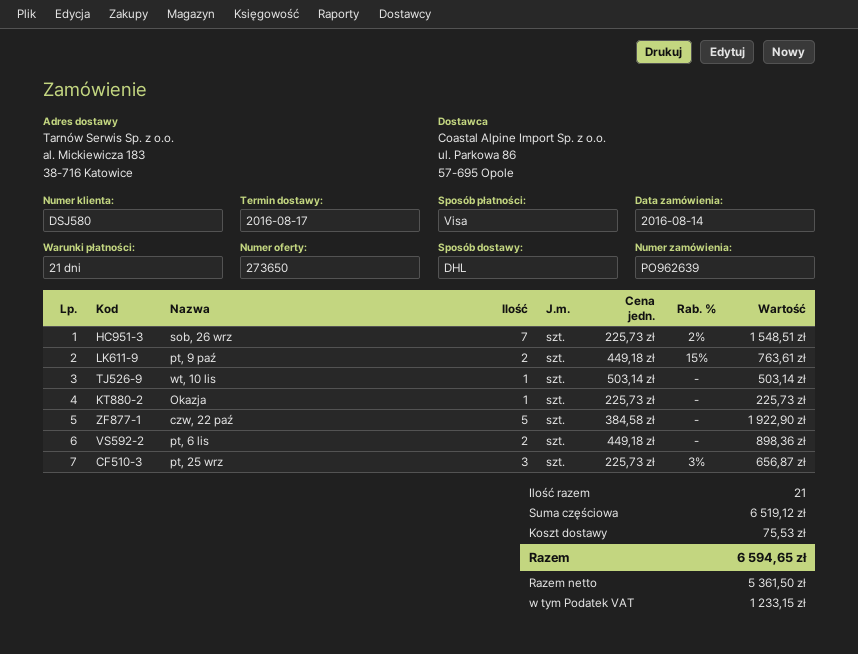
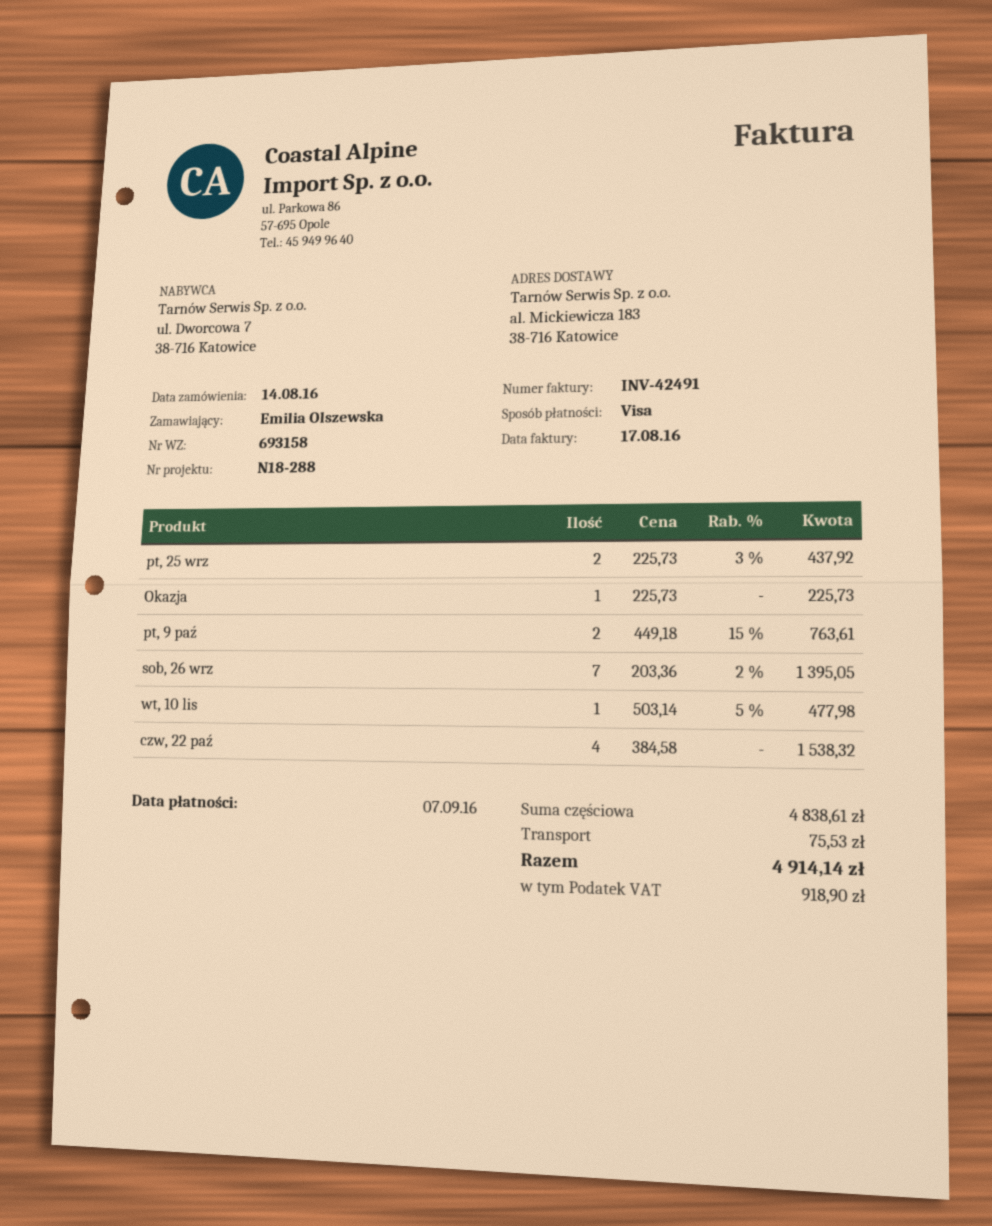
sob, 26 wrz: 7 x 225.73 - 2% = 1548.51 -> 7 x 203.36 - 2% = 1395.05
wt, 10 lis: 1 x 503.14 = 503.14 -> 1 x 503.14 - 5% = 477.98
czw, 22 paź: 5 x 384.58 = 1922.90 -> 4 x 384.58 = 1538.32
pt, 6 lis: 2 x 449.18 = 898.36 -> none
pt, 25 wrz: 3 x 225.73 - 3% = 656.87 -> 2 x 225.73 - 3% = 437.92
subtotal: 6519.12 -> 4838.61
tax: 1233.15 -> 918.90
total: 6594.65 -> 4914.14

